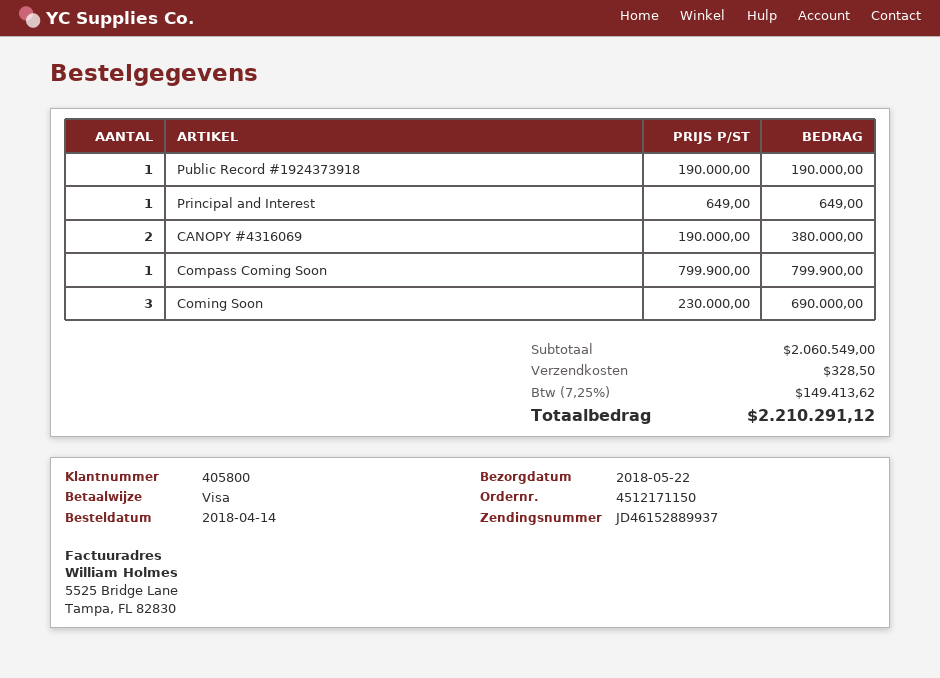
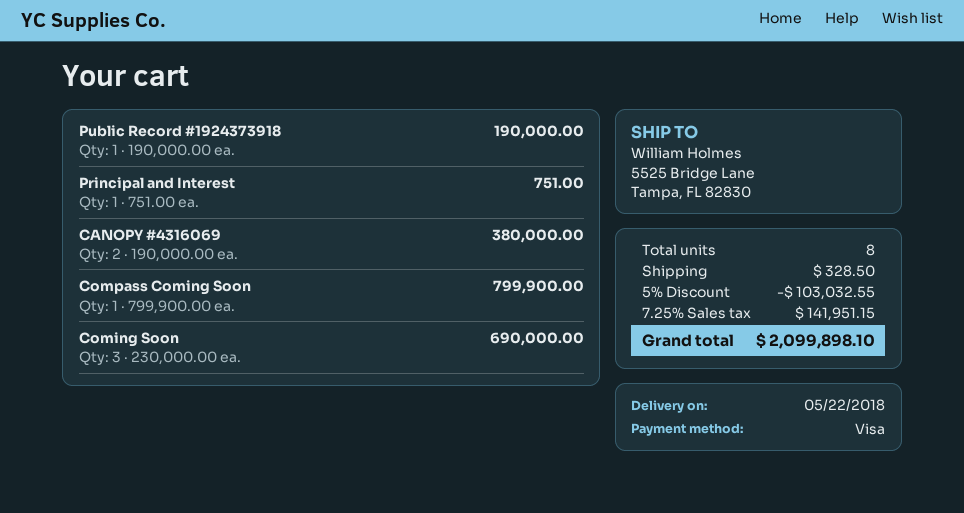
Principal and Interest: 1 x 649.00 = 649.00 -> 1 x 751.00 = 751.00
discount: none -> 5% = 103032.55
tax: 7.25% = 149413.62 -> 7.25% = 141951.15
total: 2210291.12 -> 2099898.10

